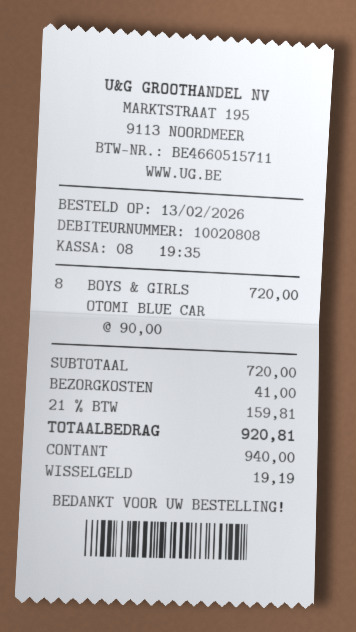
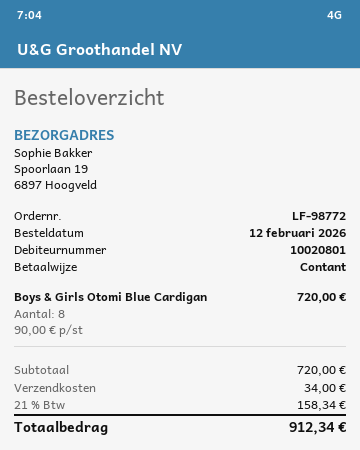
order date: 2026-02-13 -> 2026-02-12
customer number: 10020808 -> 10020801
shipping: 41.00 -> 34.00
tax: 21% = 159.81 -> 21% = 158.34
total: 920.81 -> 912.34

